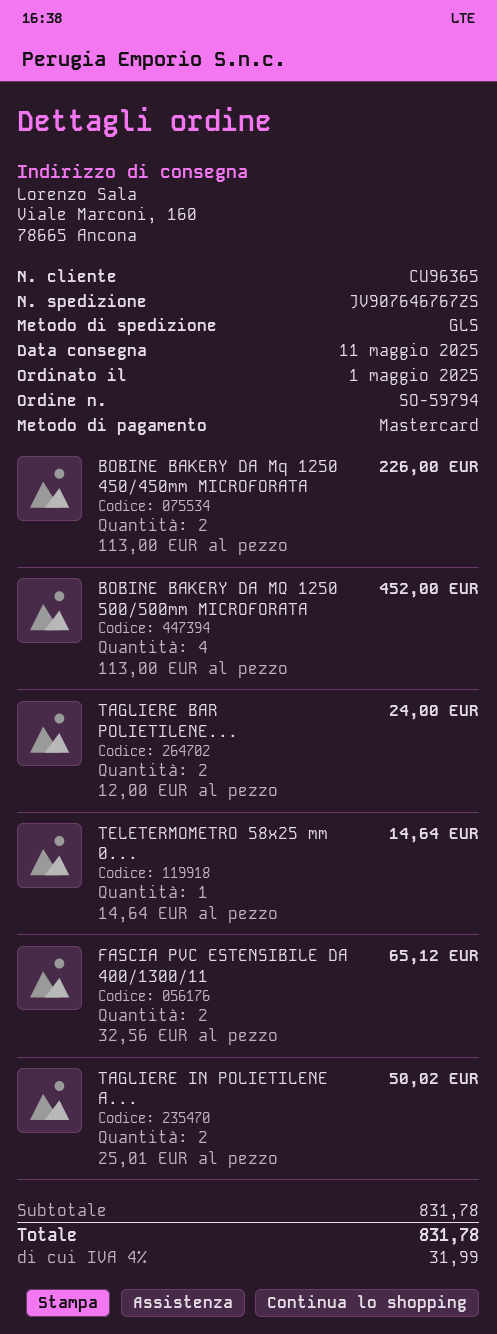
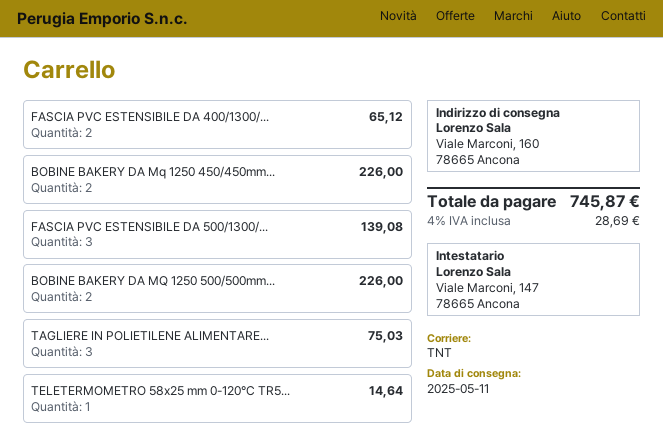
shipping method: GLS -> TNT
BOBINE BAKERY DA MQ 1250 500/500mm MICROFORATA: 4 for 452.00 -> 2 for 226.00
TAGLIERE BAR POLIETILENE...: 2 for 24.00 -> none
TAGLIERE IN POLIETILENE A...: 2 for 50.02 -> 3 for 75.03
FASCIA PVC ESTENSIBILE DA 500/1300/...: none -> 3 for 139.08
tax: 4% = 31.99 -> 4% = 28.69
total: 831.78 -> 745.87

